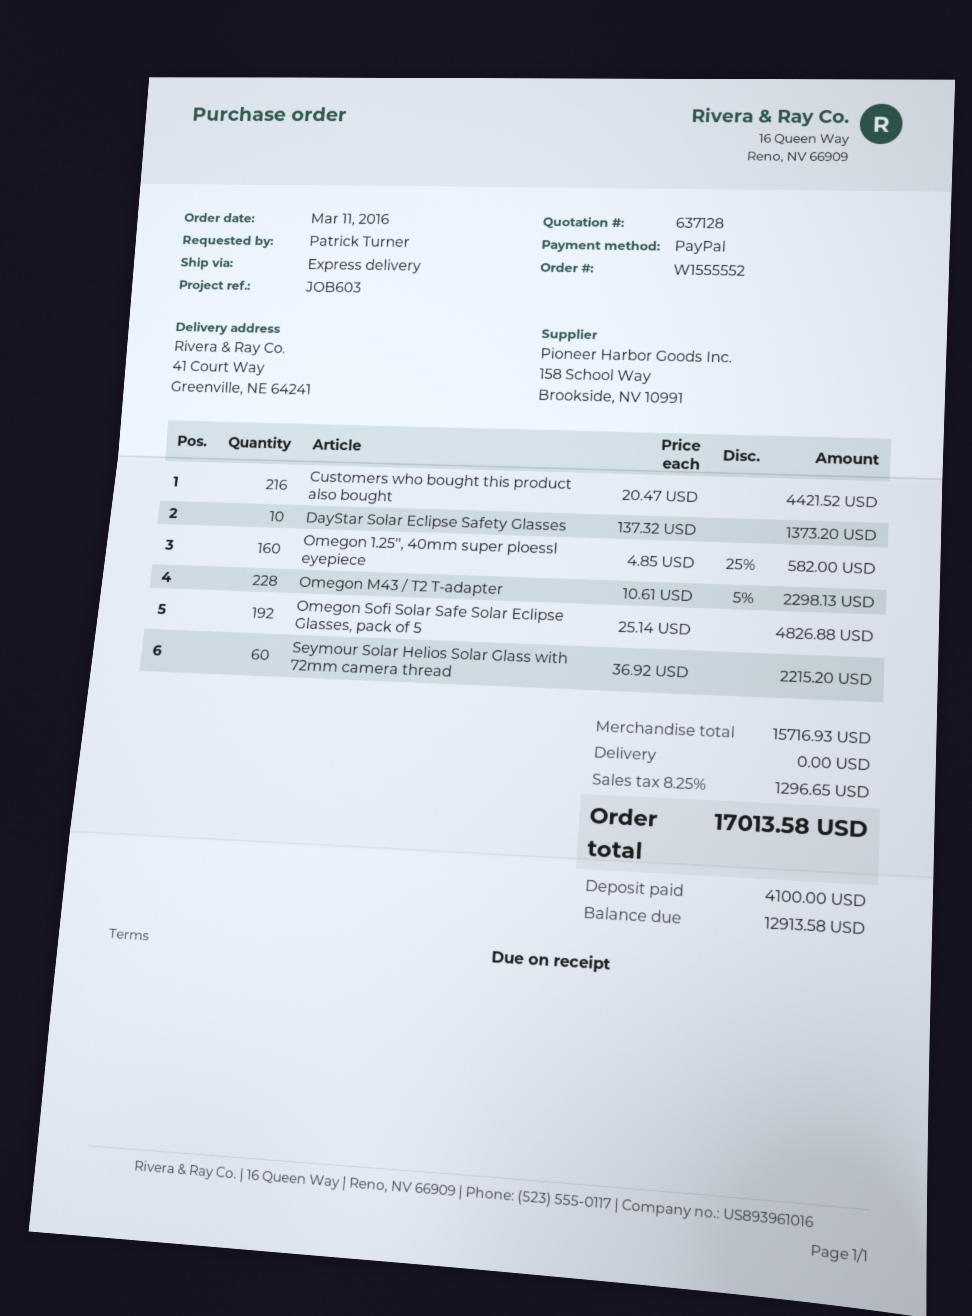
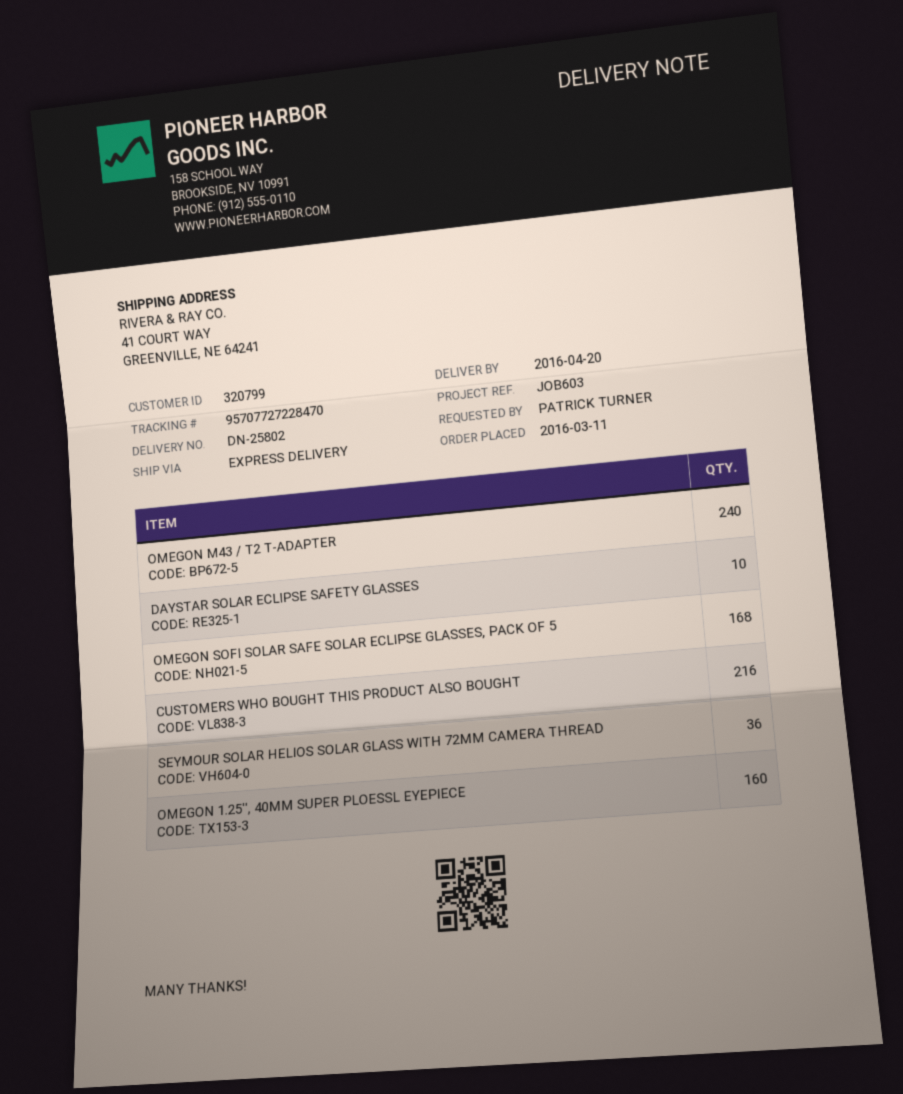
Omegon M43 / T2 T-adapter: 228 -> 240
Omegon Sofi Solar Safe Solar Eclipse Glasses, pack of 5: 192 -> 168
Seymour Solar Helios Solar Glass with 72mm camera thread: 60 -> 36

